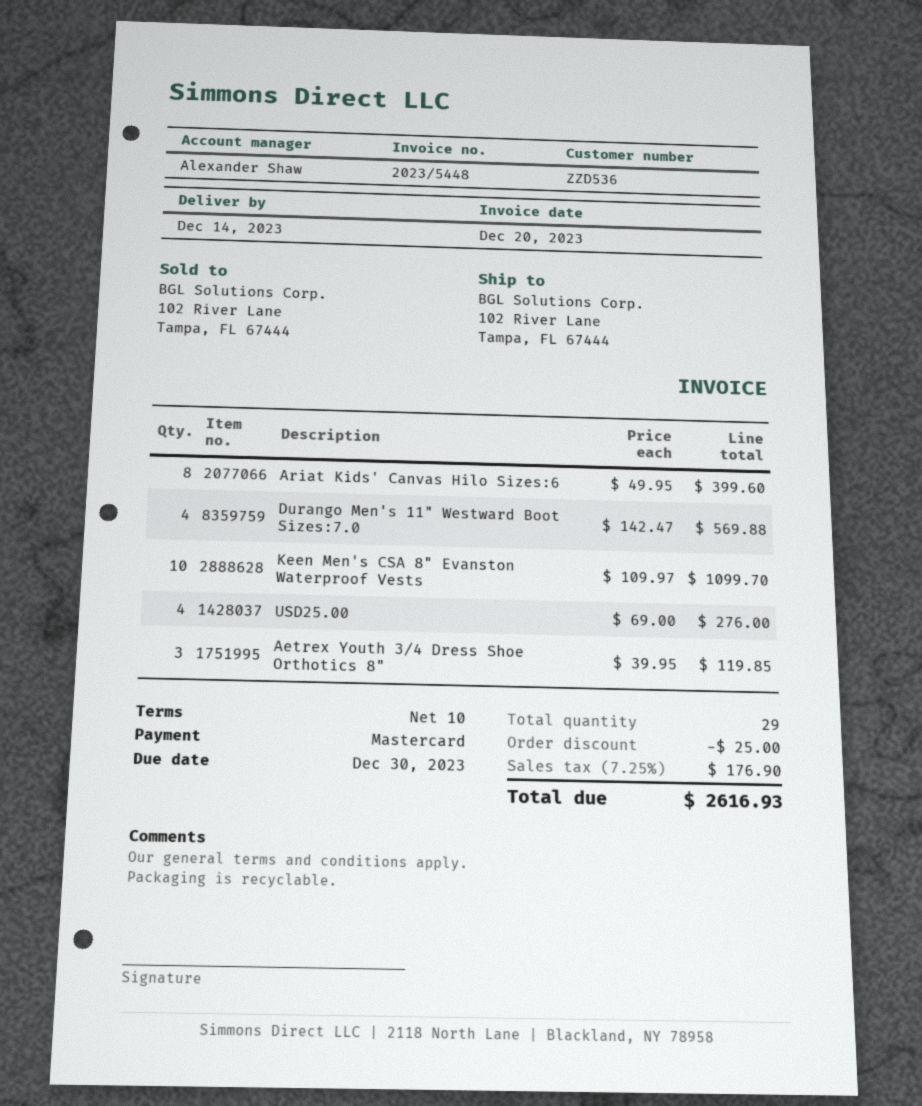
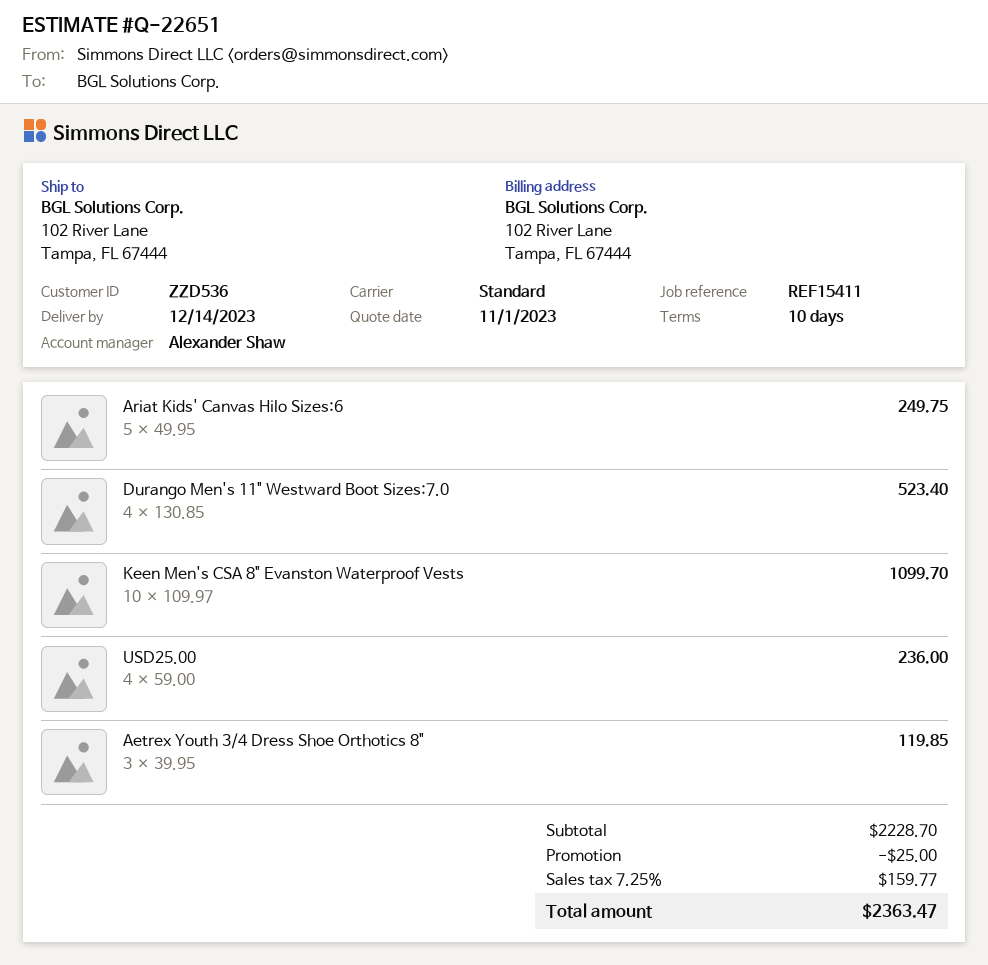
Ariat Kids' Canvas Hilo Sizes:6: 8 x 49.95 = 399.60 -> 5 x 49.95 = 249.75
Durango Men's 11" Westward Boot Sizes:7.0: 4 x 142.47 = 569.88 -> 4 x 130.85 = 523.40
USD25.00: 4 x 69.00 = 276.00 -> 4 x 59.00 = 236.00
tax: 7.25% = 176.90 -> 7.25% = 159.77
total: 2616.93 -> 2363.47

